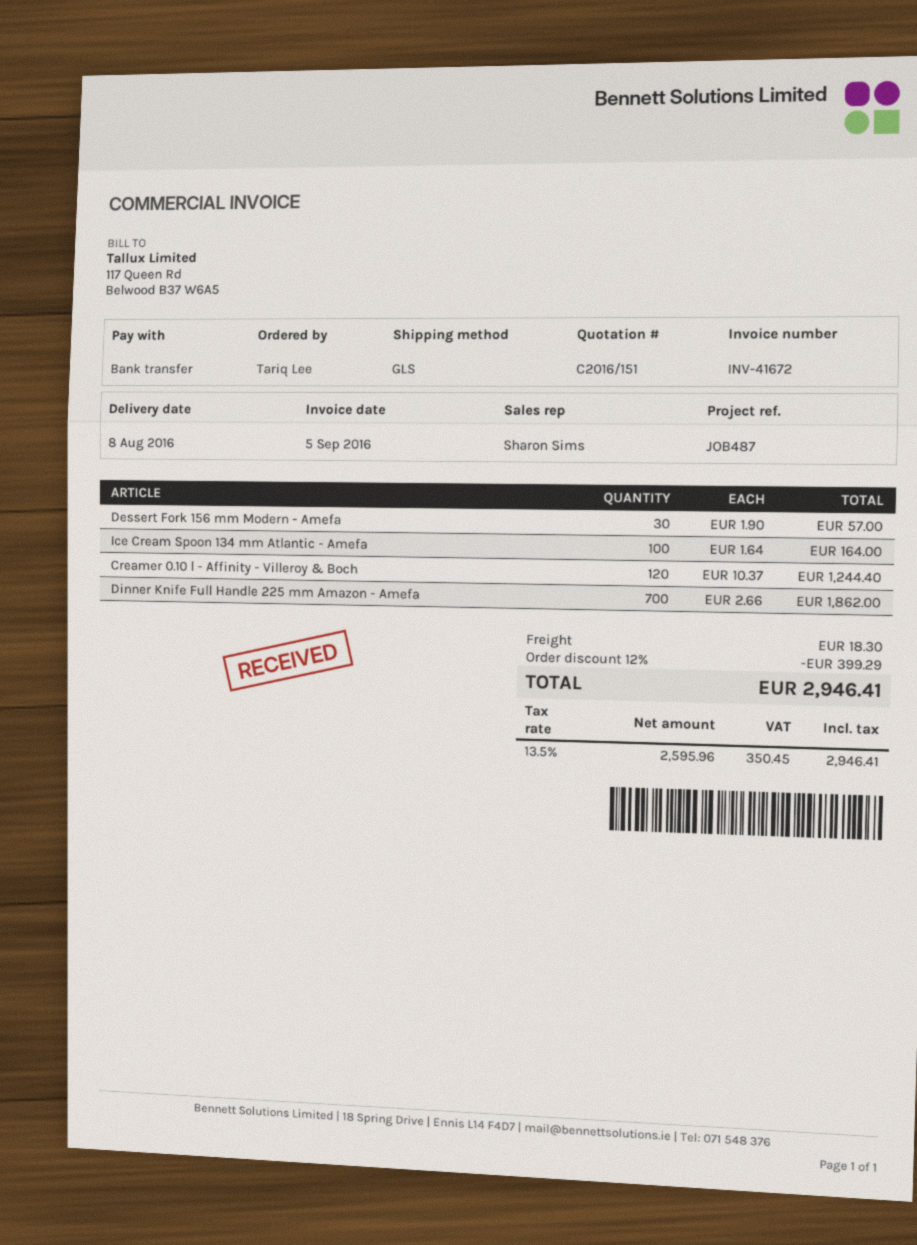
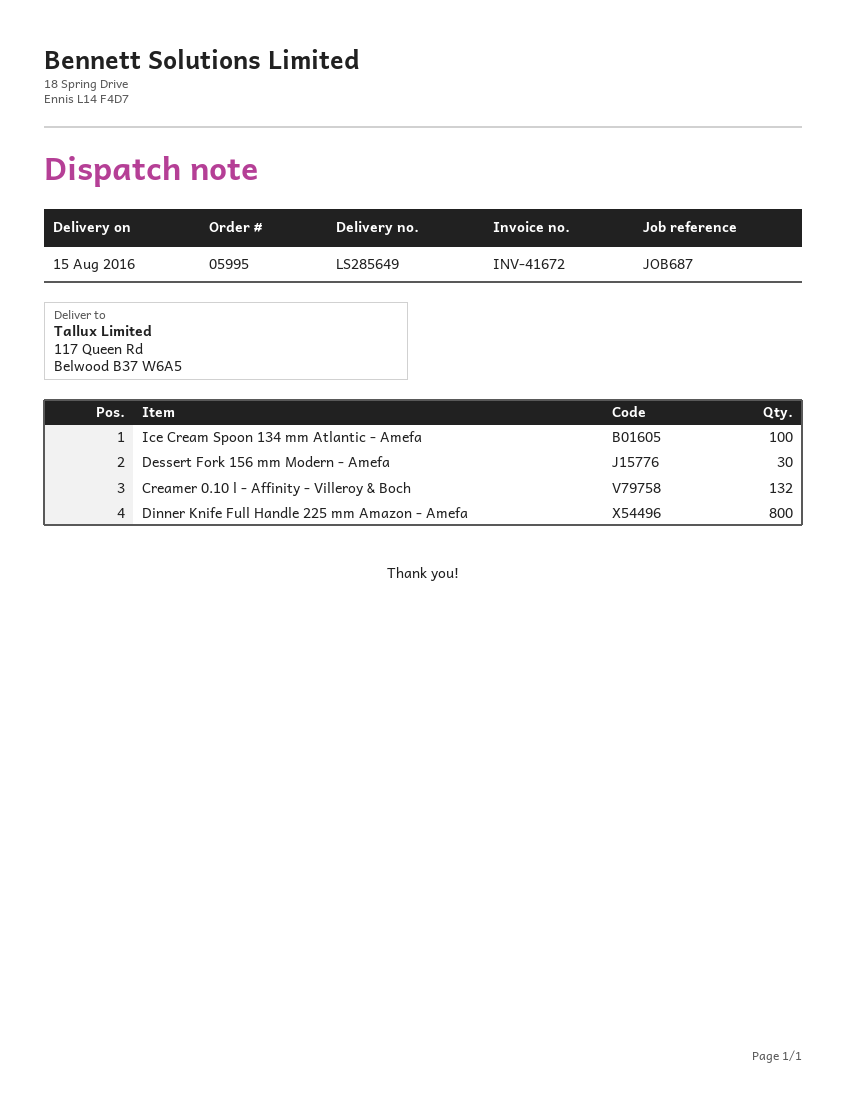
delivery date: 2016-08-08 -> 2016-08-15
reference: JOB487 -> JOB687
Creamer 0.10 l - Affinity - Villeroy & Boch: 120 -> 132
Dinner Knife Full Handle 225 mm Amazon - Amefa: 700 -> 800

